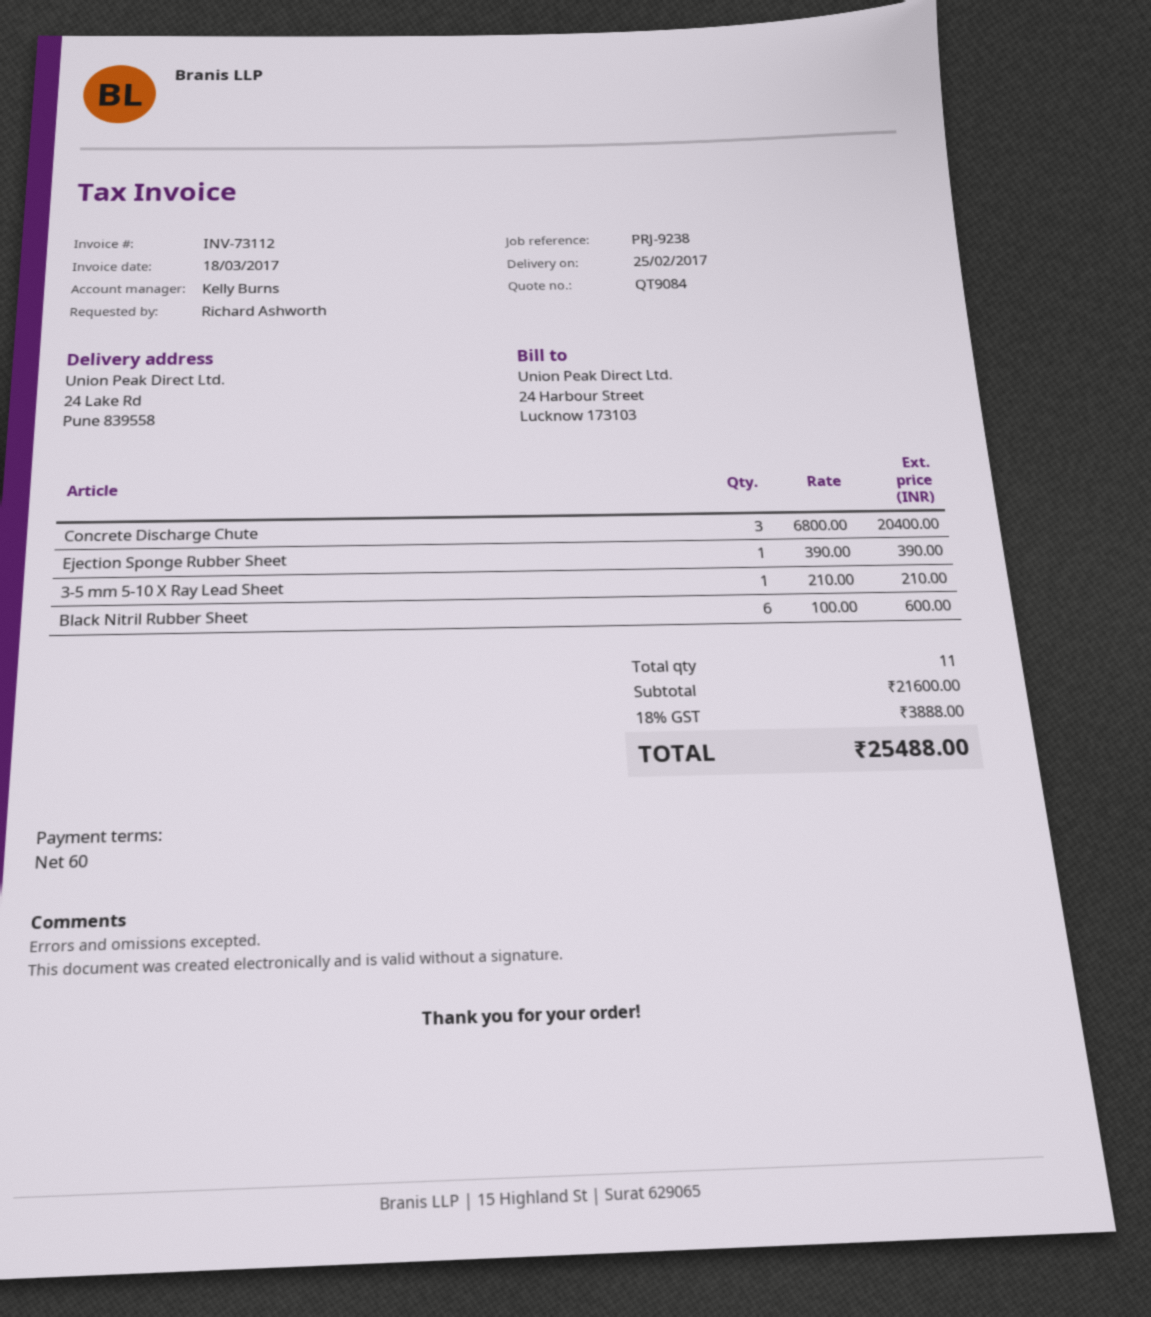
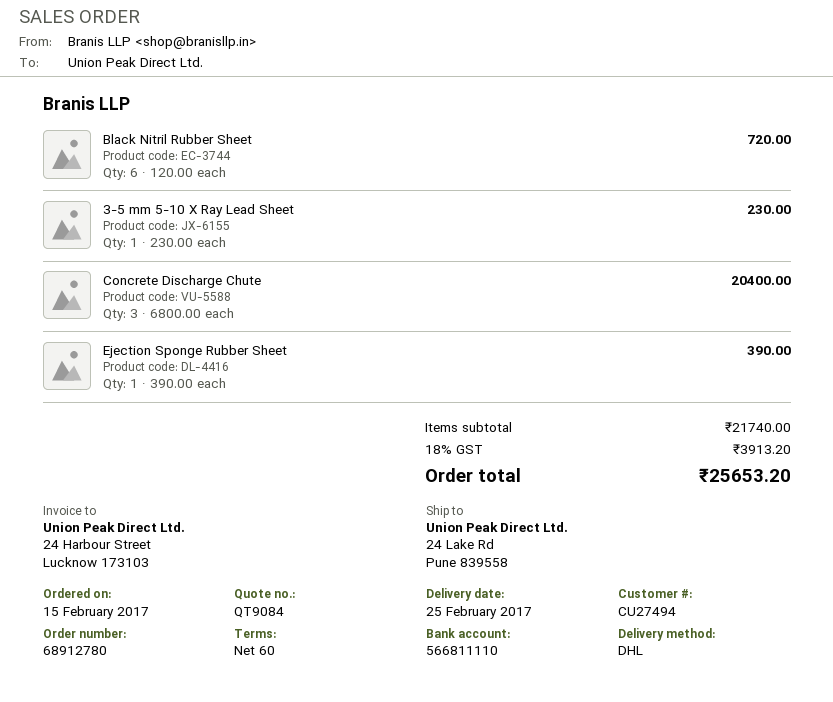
3-5 mm 5-10 X Ray Lead Sheet: 1 x 210.00 = 210.00 -> 1 x 230.00 = 230.00
Black Nitril Rubber Sheet: 6 x 100.00 = 600.00 -> 6 x 120.00 = 720.00
subtotal: 21600.00 -> 21740.00
tax: 18% = 3888.00 -> 18% = 3913.20
total: 25488.00 -> 25653.20

